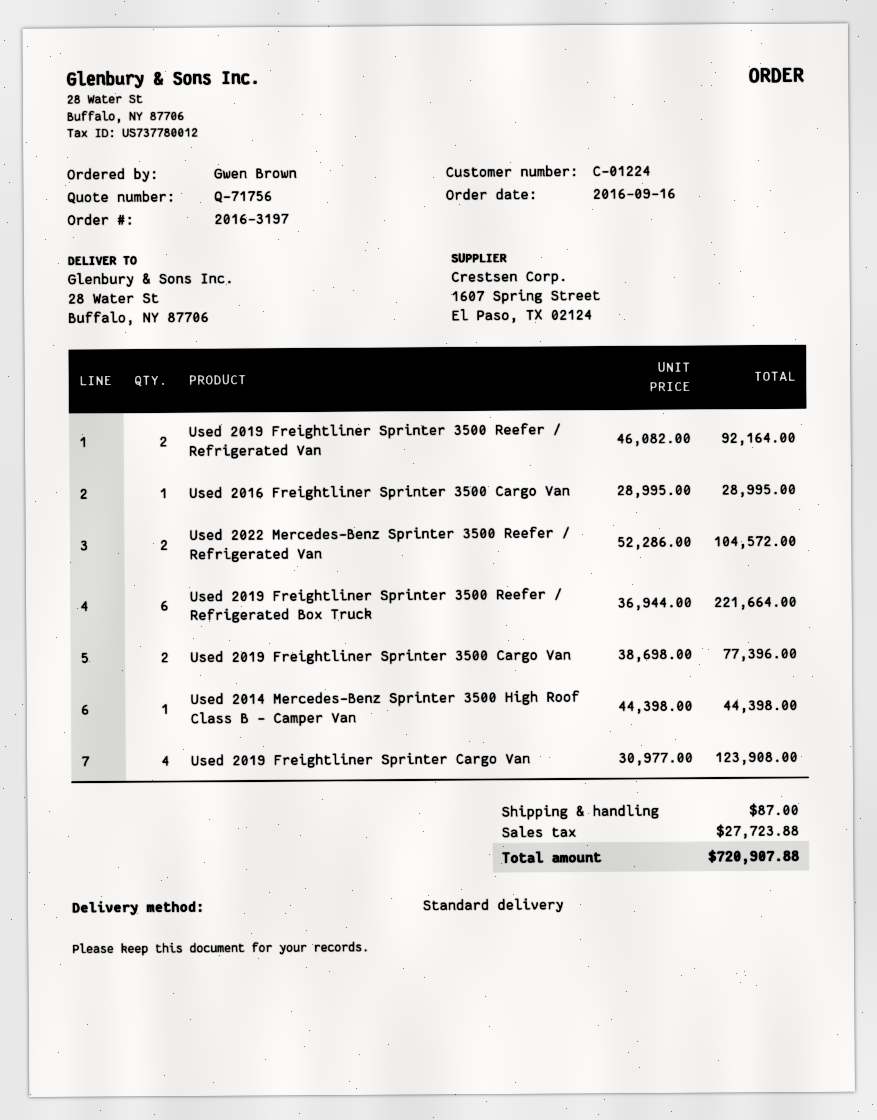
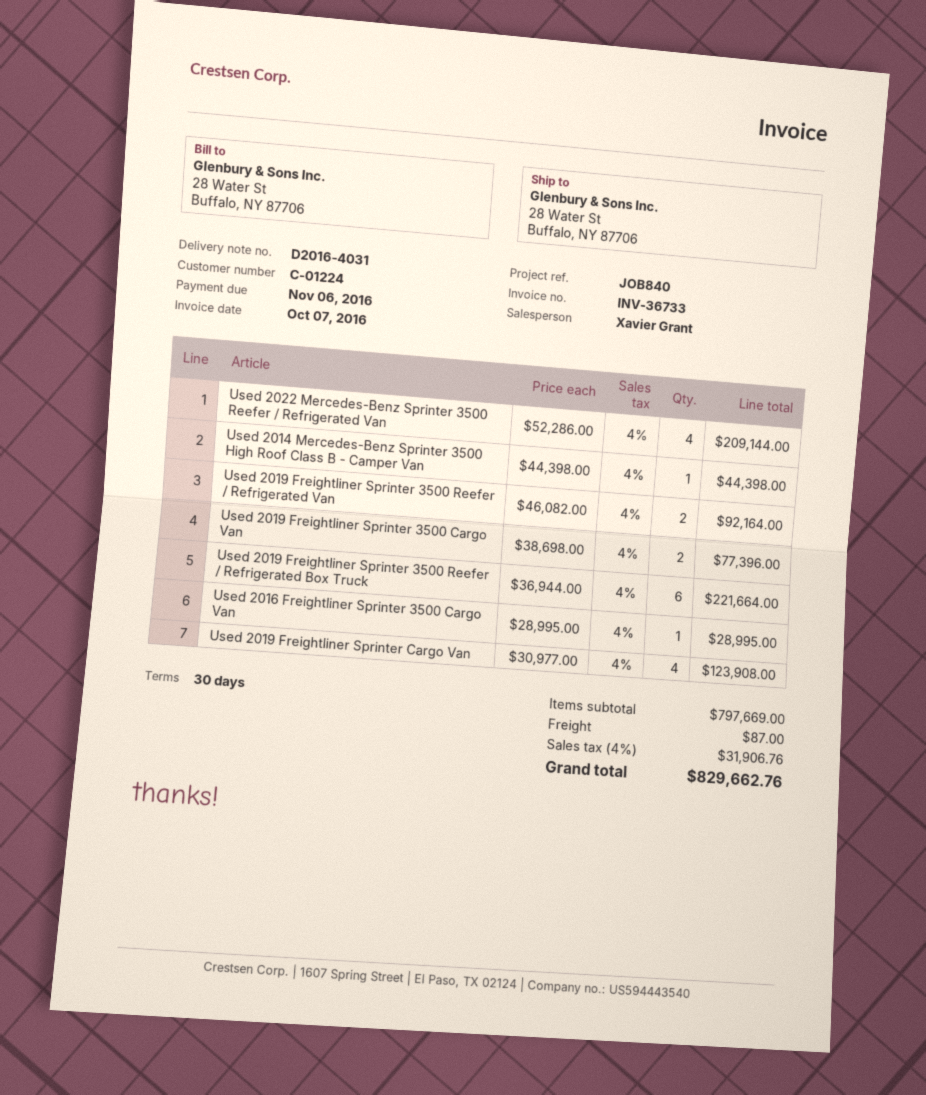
Used 2022 Mercedes-Benz Sprinter 3500 Reefer / Refrigerated Van: 2 x 52286.00 = 104572.00 -> 4 x 52286.00 = 209144.00
tax: 27723.88 -> 31906.76
total: 720907.88 -> 829662.76

